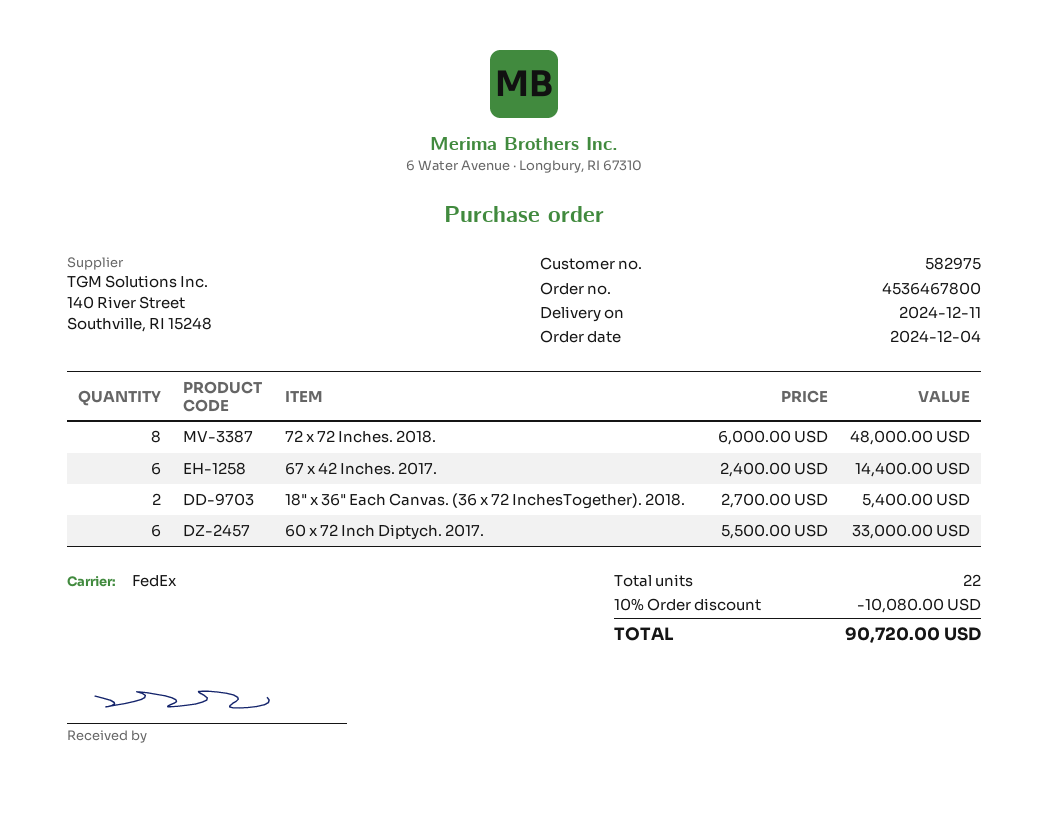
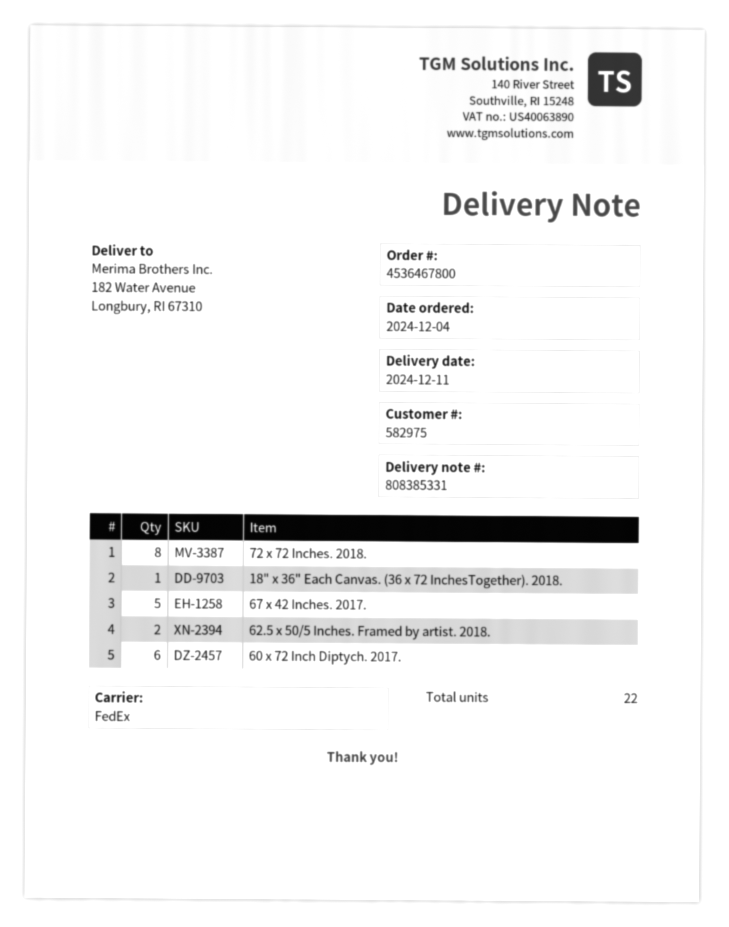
67 x 42 Inches. 2017.: 6 -> 5
18" x 36" Each Canvas. (36 x 72 InchesTogether). 2018.: 2 -> 1
62.5 x 50/5 Inches. Framed by artist. 2018.: none -> 2

